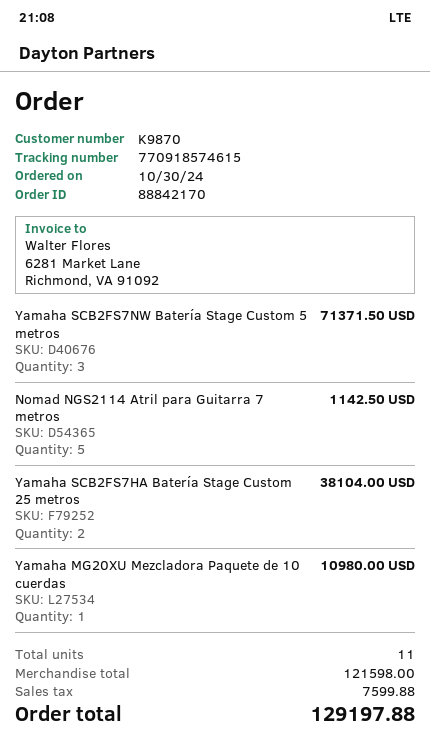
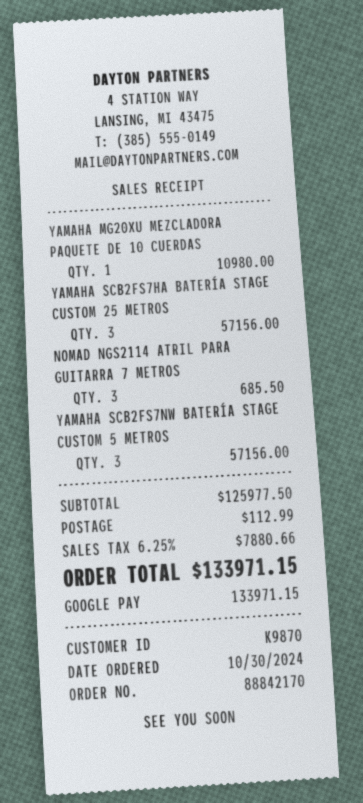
Yamaha SCB2FS7NW Batería Stage Custom 5 metros: 3 for 71371.50 -> 3 for 57156.00
Nomad NGS2114 Atril para Guitarra 7 metros: 5 for 1142.50 -> 3 for 685.50
Yamaha SCB2FS7HA Batería Stage Custom 25 metros: 2 for 38104.00 -> 3 for 57156.00
subtotal: 121598.00 -> 125977.50
shipping: none -> 112.99
tax: 7599.88 -> 7880.66
total: 129197.88 -> 133971.15

